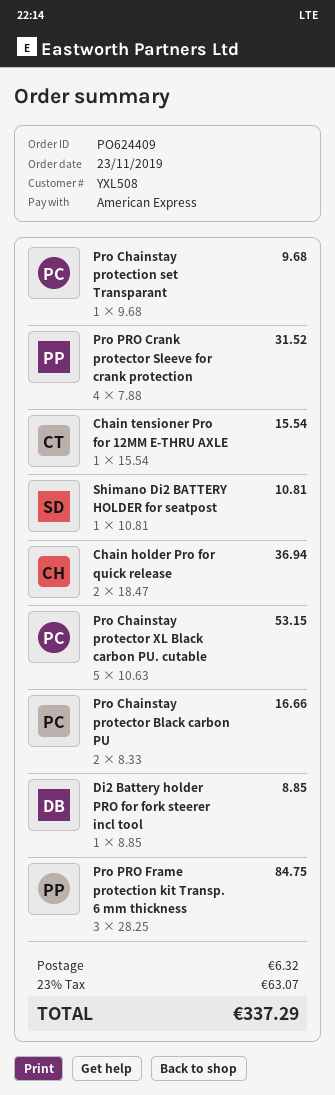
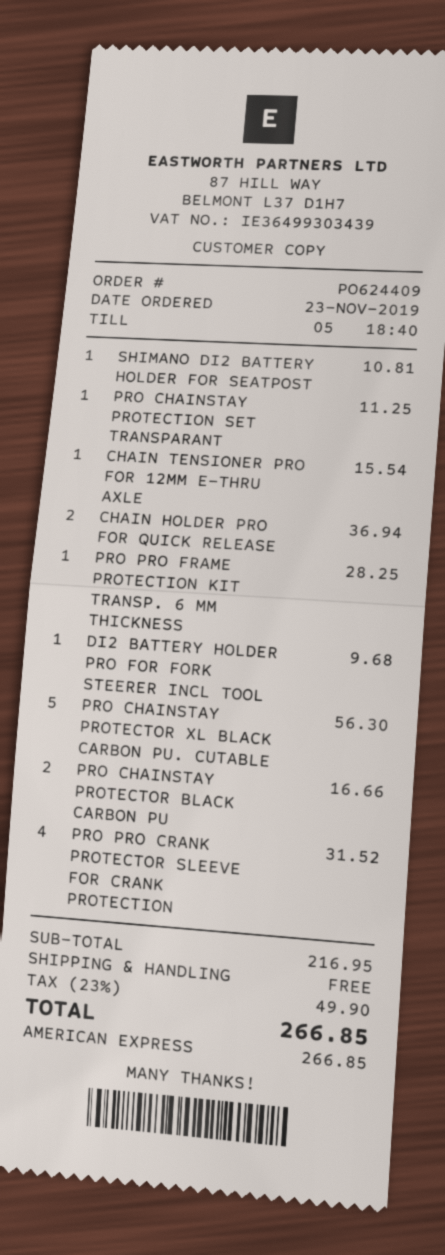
Pro Chainstay protection set Transparant: 1 for 9.68 -> 1 for 11.25
Pro Chainstay protector XL Black carbon PU. cutable: 5 for 53.15 -> 5 for 56.30
Di2 Battery holder PRO for fork steerer incl tool: 1 for 8.85 -> 1 for 9.68
Pro PRO Frame protection kit Transp. 6 mm thickness: 3 for 84.75 -> 1 for 28.25
shipping: 6.32 -> 0.00
tax: 23% = 63.07 -> 23% = 49.90
total: 337.29 -> 266.85

